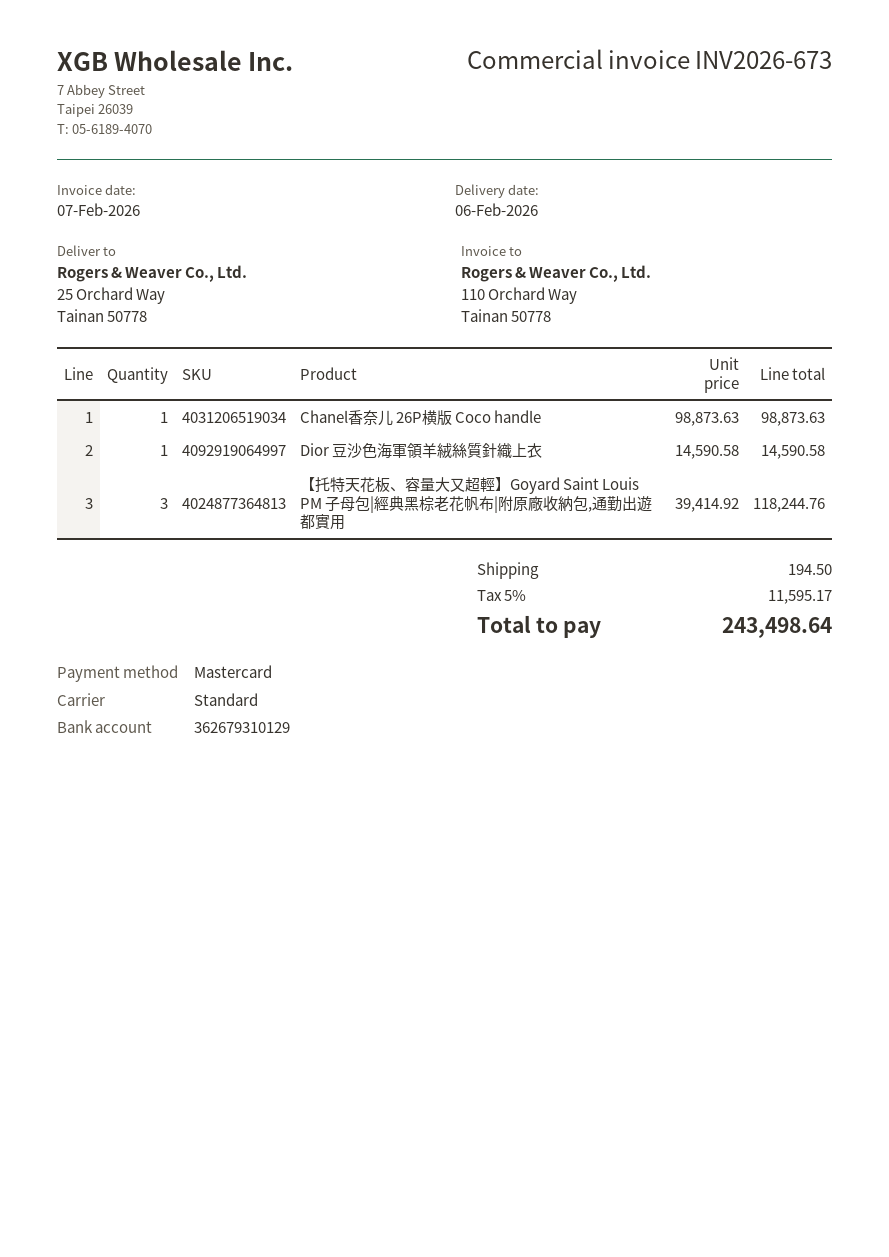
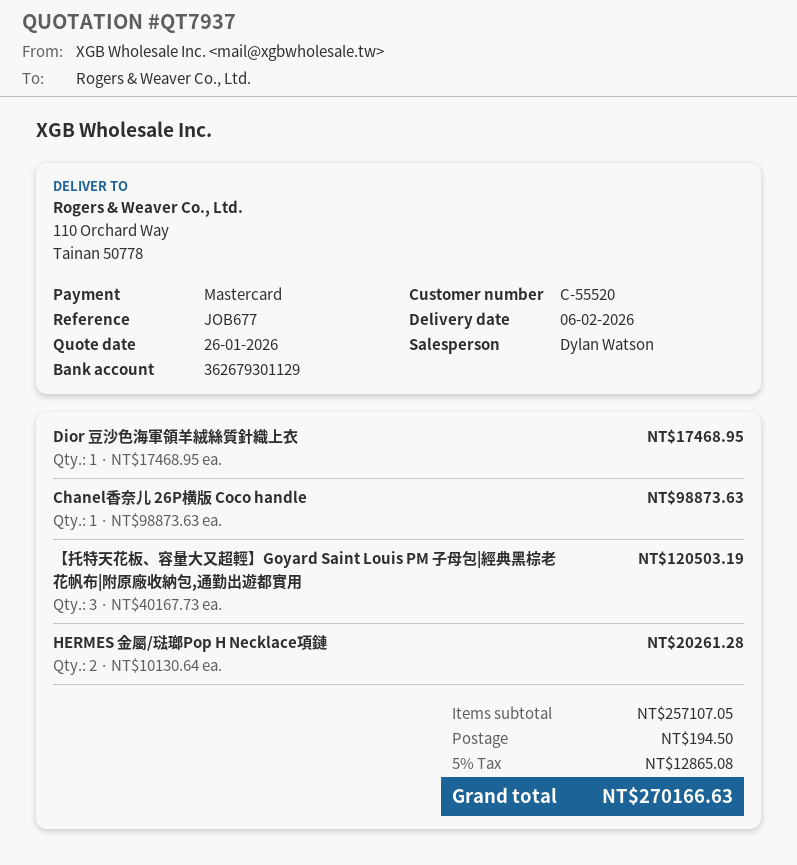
bank account: 362679310129 -> 362679301129
ship to: 25 Orchard Way, Tainan 50778 -> 110 Orchard Way, Tainan 50778
Dior 豆沙色海軍領羊絨絲質針織上衣: 1 x 14590.58 = 14590.58 -> 1 x 17468.95 = 17468.95
【托特天花板、容量大又超輕】Goyard Saint Louis PM 子母包|經典黑棕老花帆布|附原廠收納包,通勤出遊都實用: 3 x 39414.92 = 118244.76 -> 3 x 40167.73 = 120503.19
HERMES 金屬/琺瑯Pop H Necklace項鏈: none -> 2 x 10130.64 = 20261.28
tax: 5% = 11595.17 -> 5% = 12865.08
total: 243498.64 -> 270166.63

